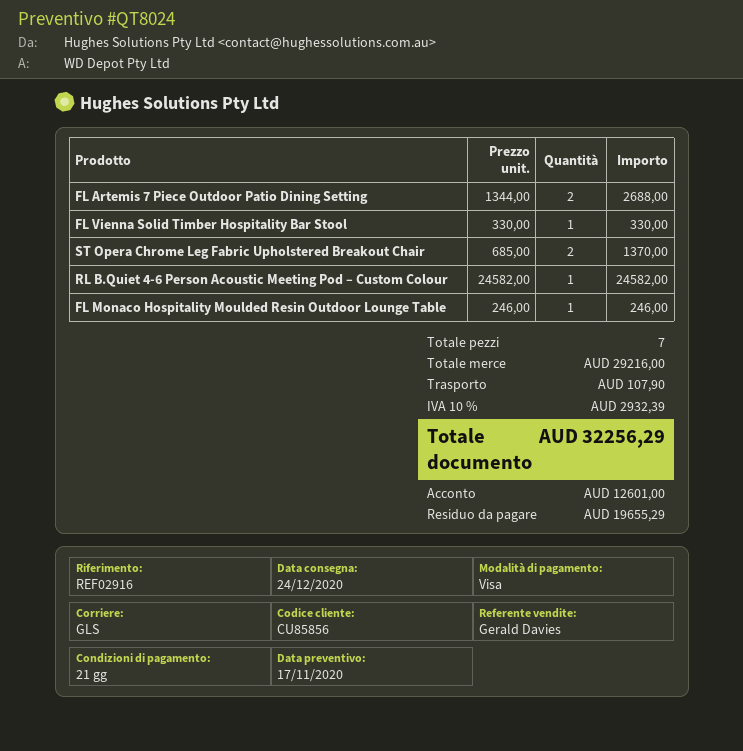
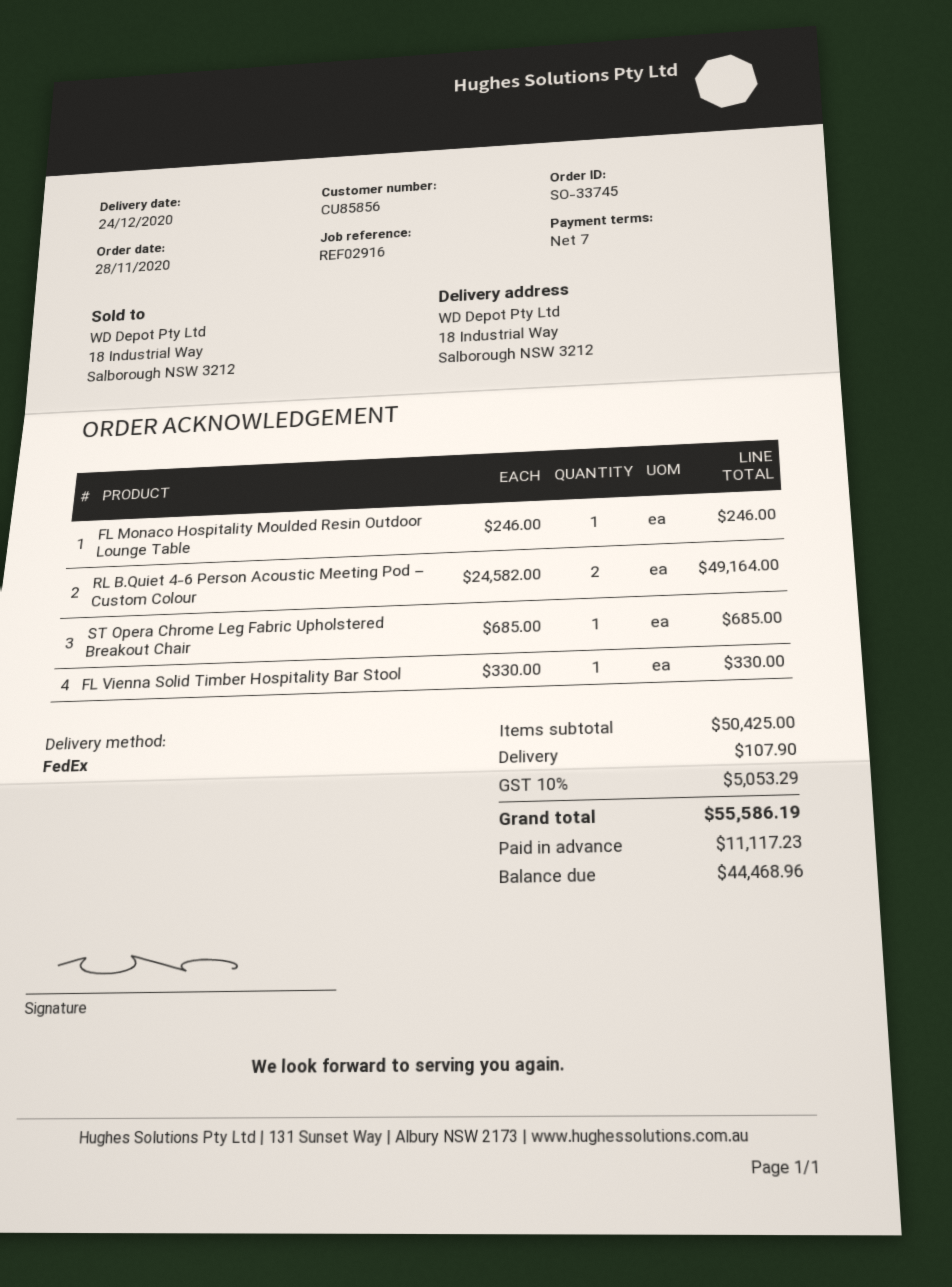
payment terms: 21 days -> 7 days
shipping method: GLS -> FedEx
FL Artemis 7 Piece Outdoor Patio Dining Setting: 2 x 1344.00 = 2688.00 -> none
ST Opera Chrome Leg Fabric Upholstered Breakout Chair: 2 x 685.00 = 1370.00 -> 1 x 685.00 = 685.00
RL B.Quiet 4-6 Person Acoustic Meeting Pod – Custom Colour: 1 x 24582.00 = 24582.00 -> 2 x 24582.00 = 49164.00
subtotal: 29216.00 -> 50425.00
tax: 10% = 2932.39 -> 10% = 5053.29
total: 32256.29 -> 55586.19
deposit: 12601.00 -> 11117.23
balance: 19655.29 -> 44468.96

